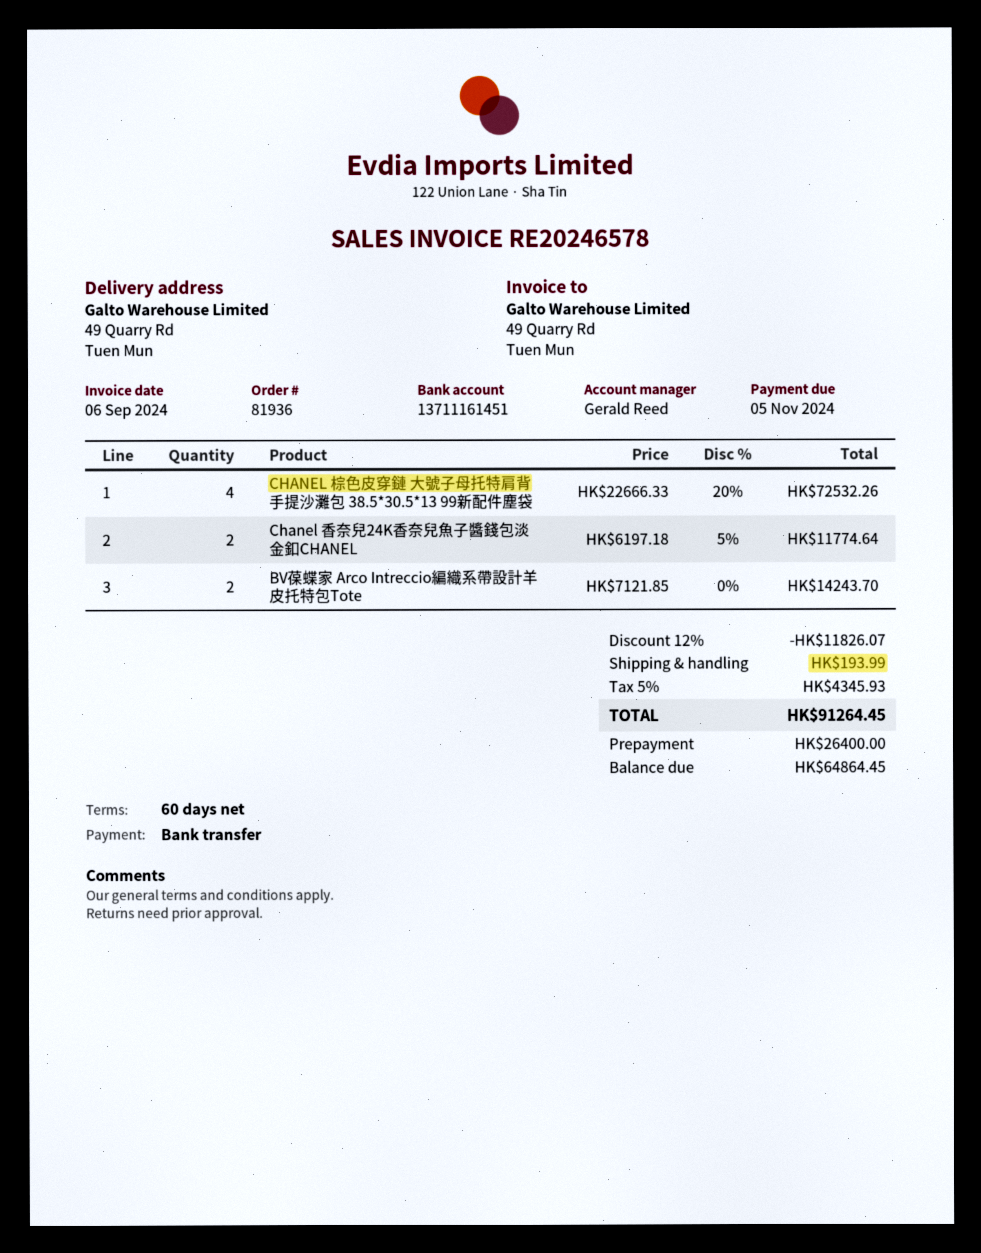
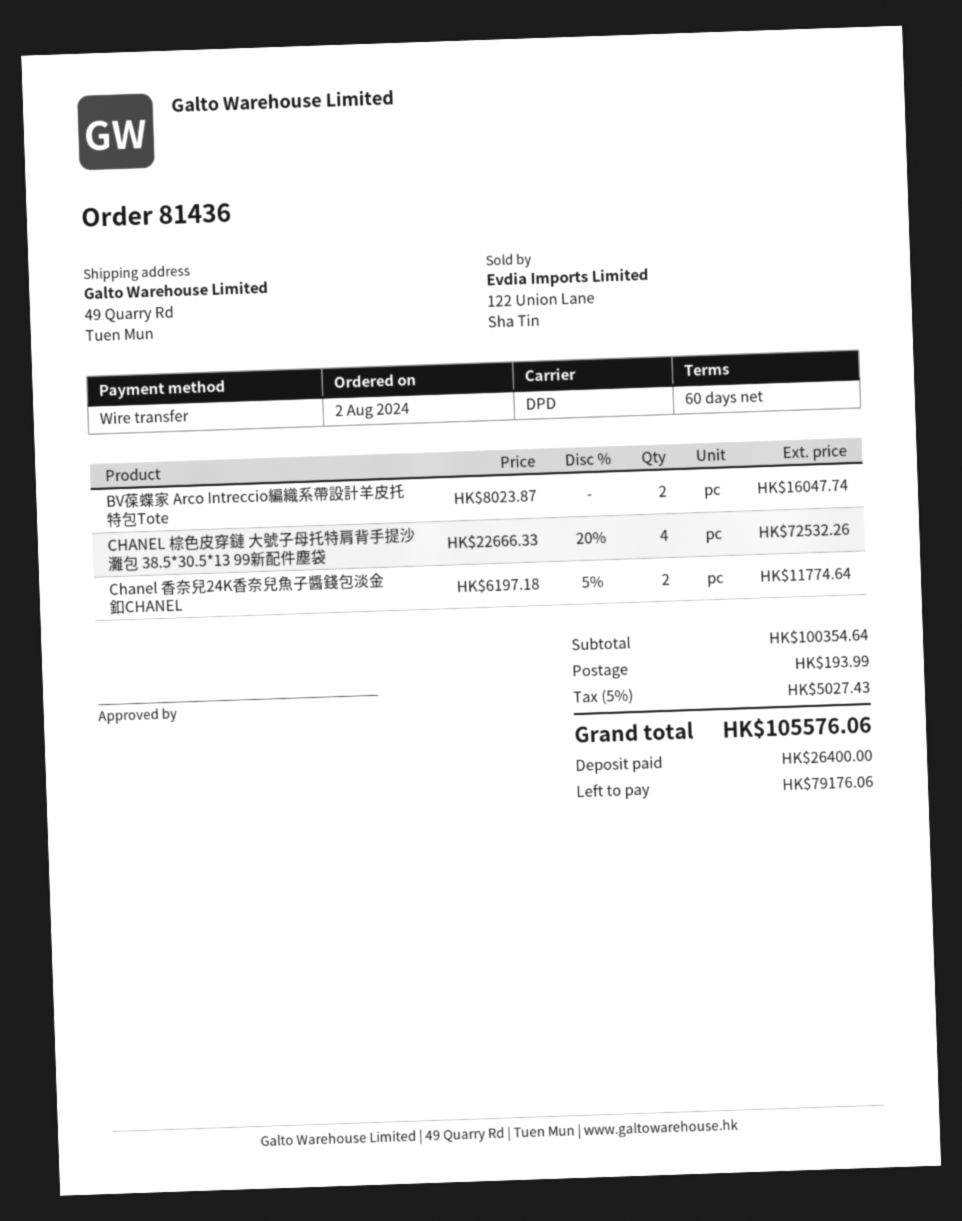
order number: 81936 -> 81436
BV葆蝶家 Arco Intreccio編織系帶設計羊皮托特包Tote: 2 x 7121.85 = 14243.70 -> 2 x 8023.87 = 16047.74
discount: 12% = 11826.07 -> none
tax: 5% = 4345.93 -> 5% = 5027.43
total: 91264.45 -> 105576.06
balance: 64864.45 -> 79176.06

